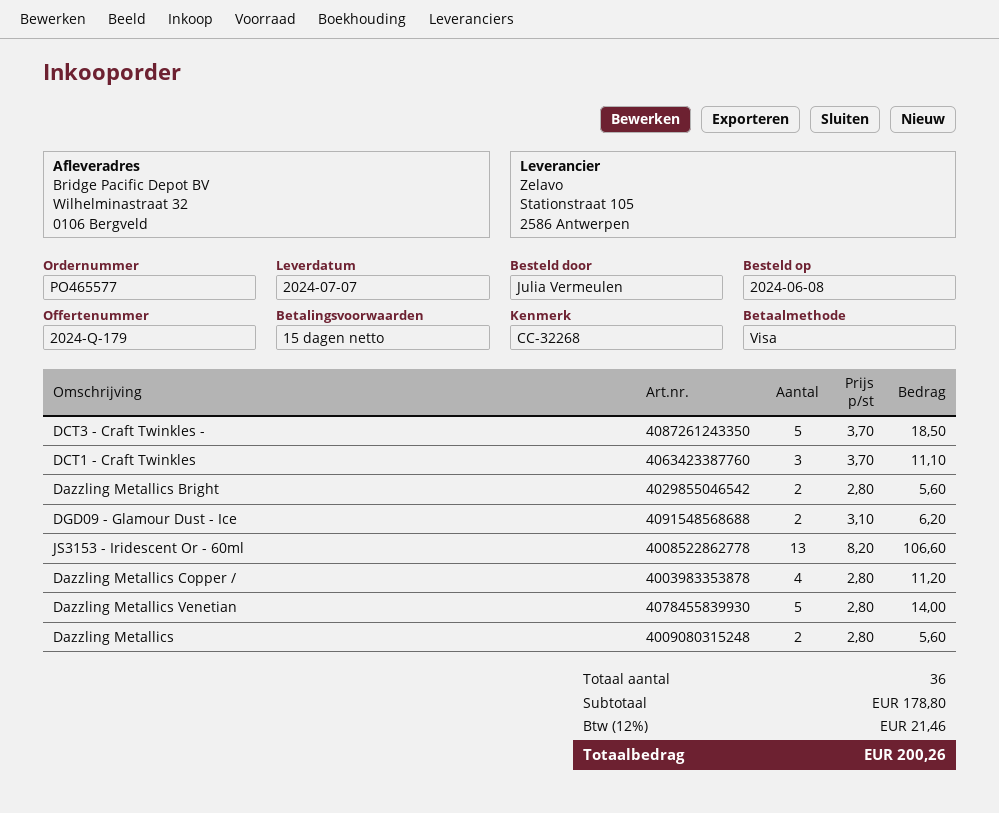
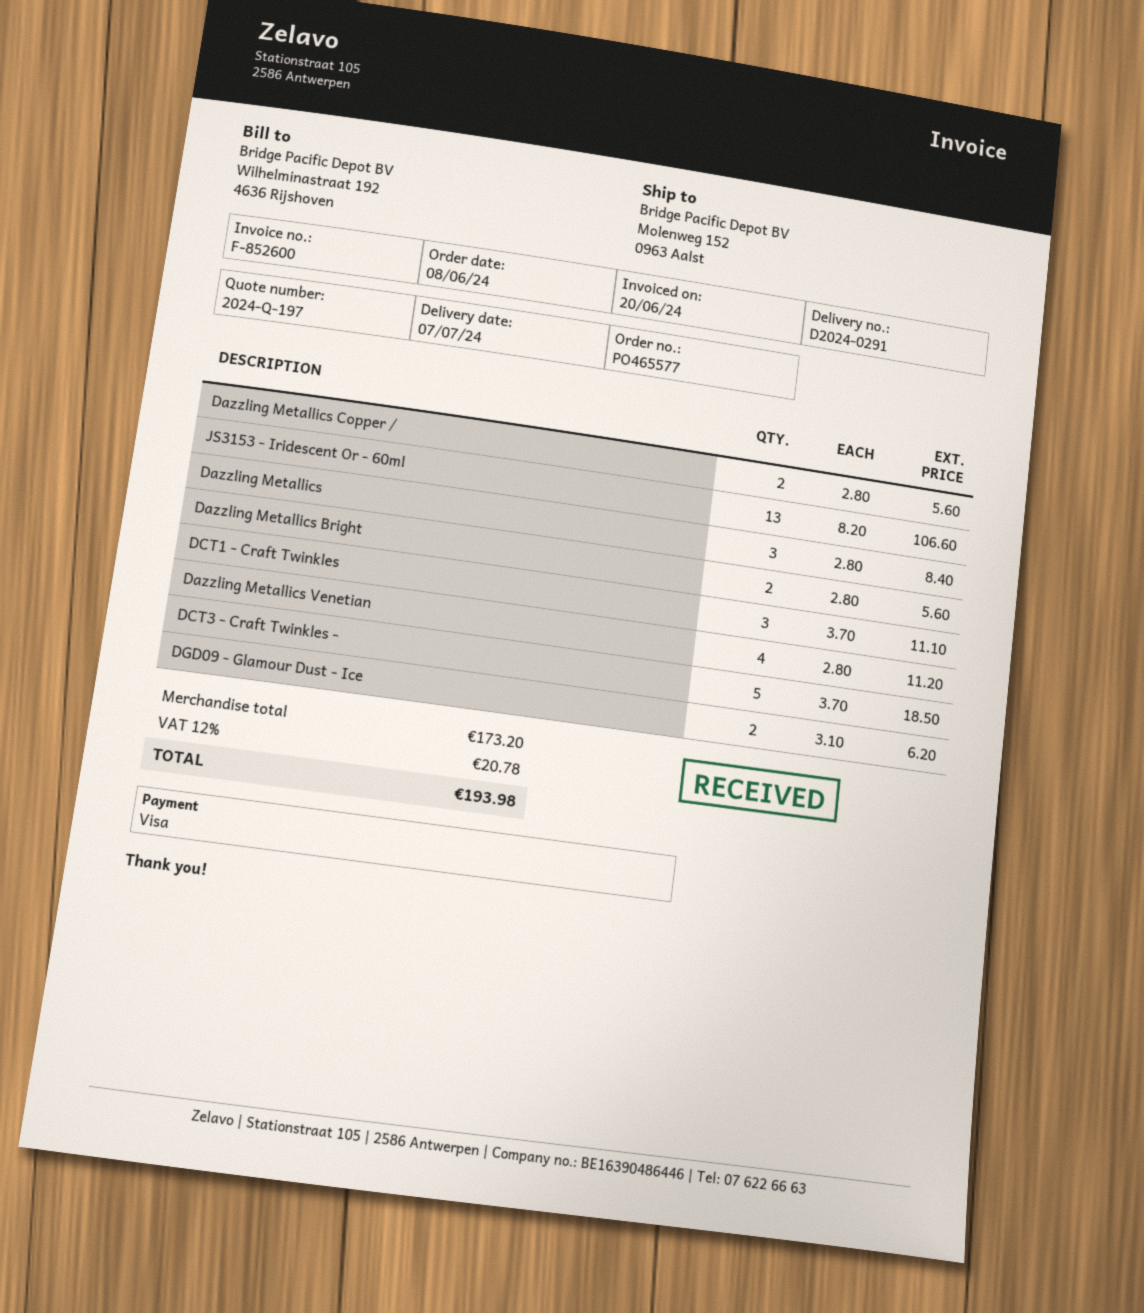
quote number: 2024-Q-179 -> 2024-Q-197
ship to: Wilhelminastraat 32, 0106 Bergveld -> Molenweg 152, 0963 Aalst
Dazzling Metallics Copper /: 4 x 2.80 = 11.20 -> 2 x 2.80 = 5.60
Dazzling Metallics Venetian: 5 x 2.80 = 14.00 -> 4 x 2.80 = 11.20
Dazzling Metallics: 2 x 2.80 = 5.60 -> 3 x 2.80 = 8.40
subtotal: 178.80 -> 173.20
tax: 12% = 21.46 -> 12% = 20.78
total: 200.26 -> 193.98

